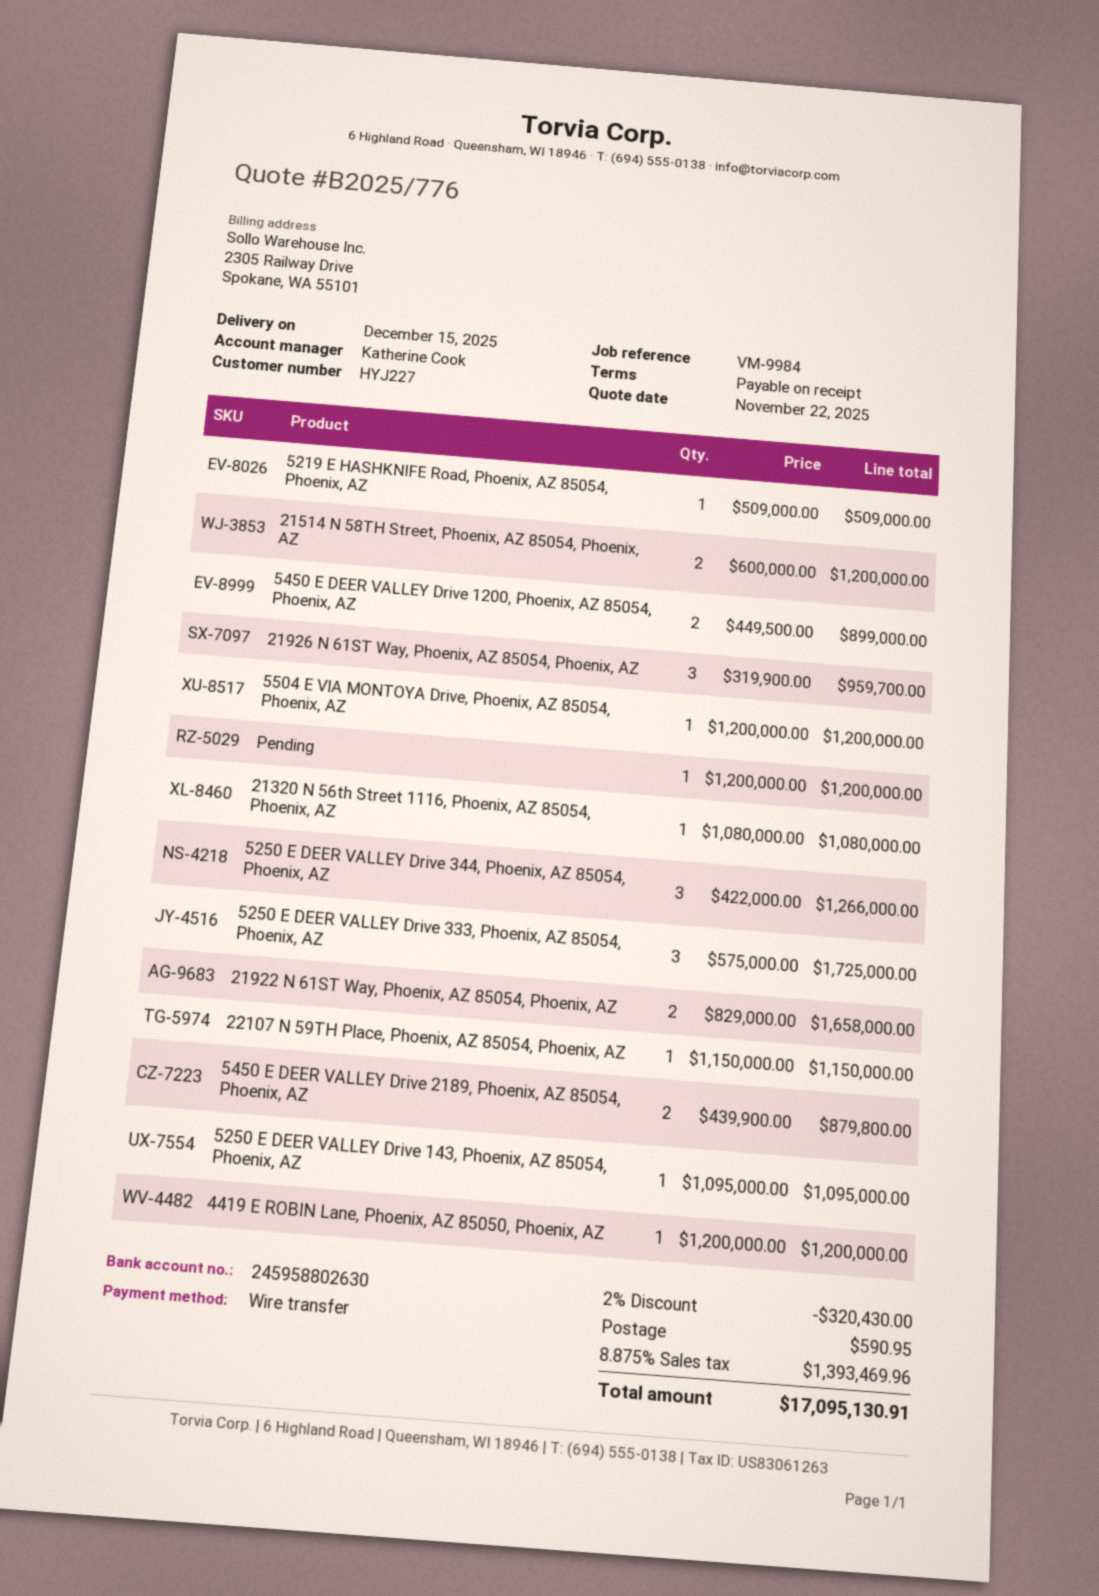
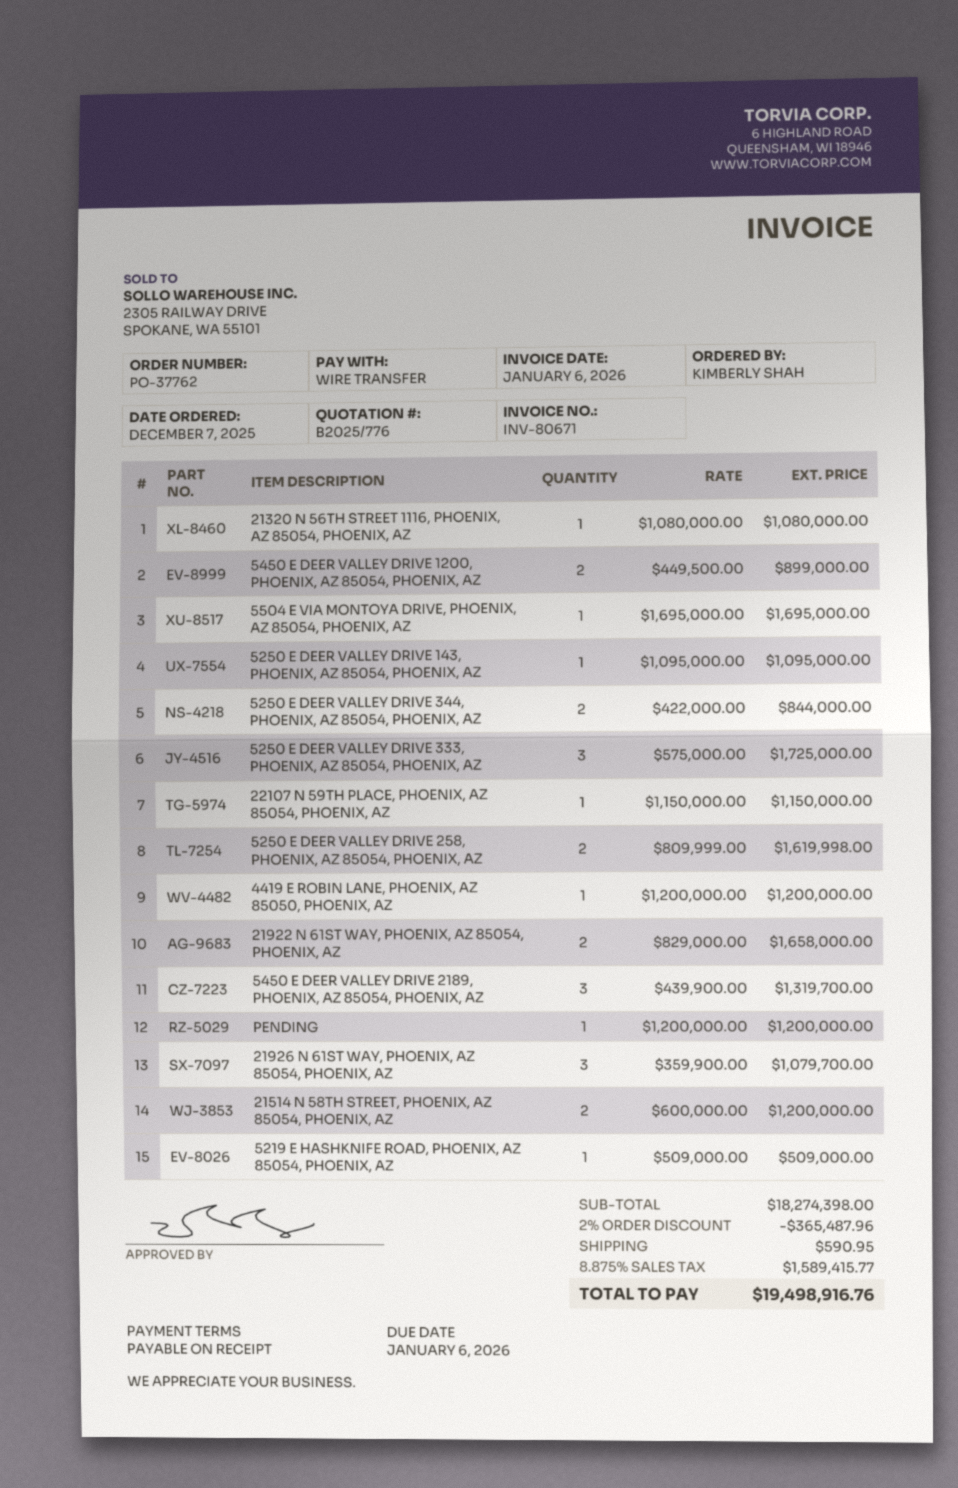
21926 N 61ST Way, Phoenix, AZ 85054, Phoenix, AZ: 3 x 319900.00 = 959700.00 -> 3 x 359900.00 = 1079700.00
5504 E VIA MONTOYA Drive, Phoenix, AZ 85054, Phoenix, AZ: 1 x 1200000.00 = 1200000.00 -> 1 x 1695000.00 = 1695000.00
5250 E DEER VALLEY Drive 344, Phoenix, AZ 85054, Phoenix, AZ: 3 x 422000.00 = 1266000.00 -> 2 x 422000.00 = 844000.00
5450 E DEER VALLEY Drive 2189, Phoenix, AZ 85054, Phoenix, AZ: 2 x 439900.00 = 879800.00 -> 3 x 439900.00 = 1319700.00
5250 E DEER VALLEY DRIVE 258, PHOENIX, AZ 85054, PHOENIX, AZ: none -> 2 x 809999.00 = 1619998.00
discount: 2% = 320430.00 -> 2% = 365487.96
tax: 8.875% = 1393469.96 -> 8.875% = 1589415.77
total: 17095130.91 -> 19498916.76

